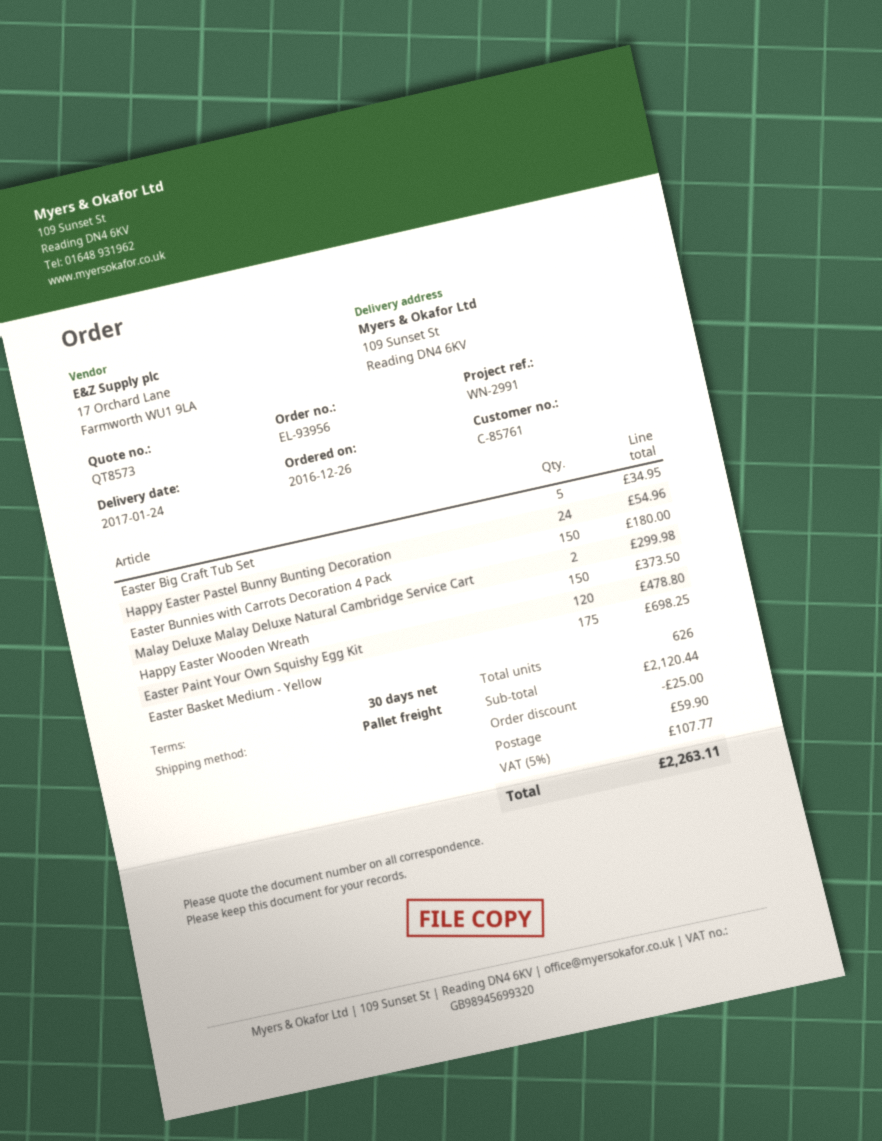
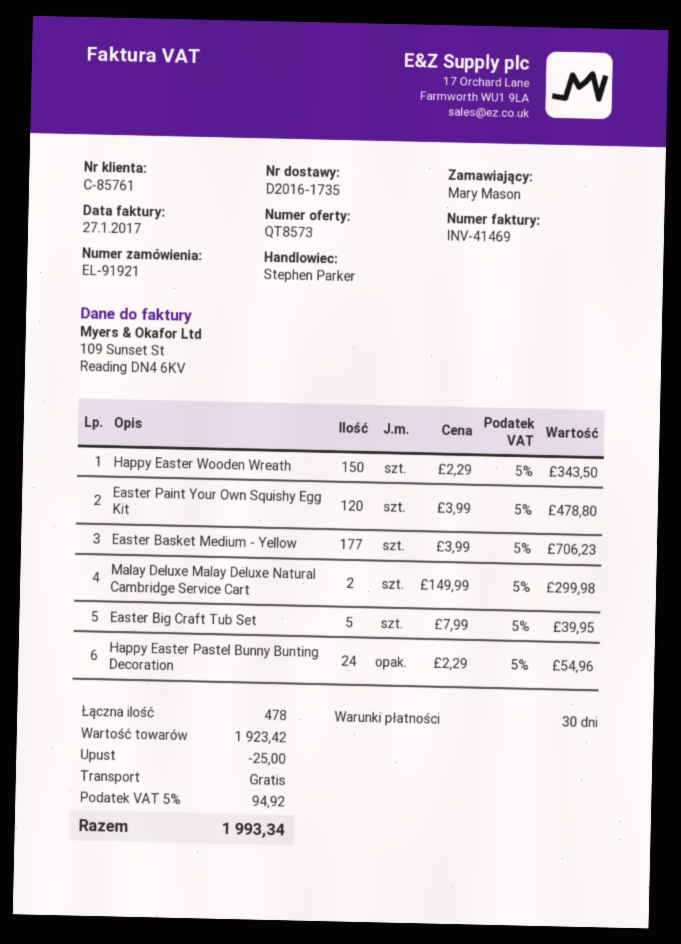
order number: EL-93956 -> EL-91921
Easter Big Craft Tub Set: 5 for 34.95 -> 5 for 39.95
Easter Bunnies with Carrots Decoration 4 Pack: 150 for 180.00 -> none
Happy Easter Wooden Wreath: 150 for 373.50 -> 150 for 343.50
Easter Basket Medium - Yellow: 175 for 698.25 -> 177 for 706.23
total quantity: 626 -> 478
subtotal: 2120.44 -> 1923.42
shipping: 59.90 -> 0.00
tax: 5% = 107.77 -> 5% = 94.92
total: 2263.11 -> 1993.34

